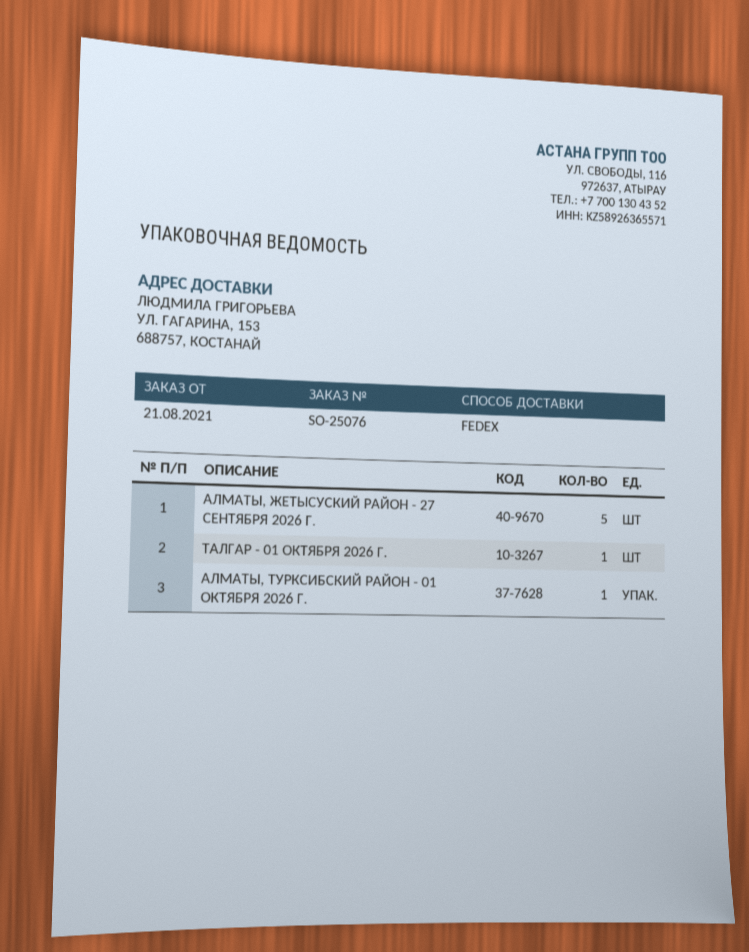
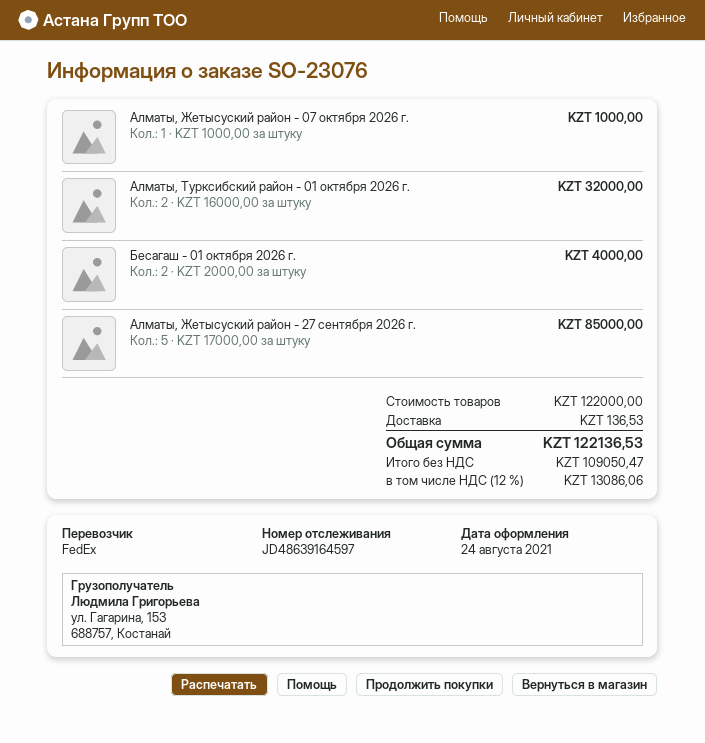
order number: SO-25076 -> SO-23076
order date: 2021-08-21 -> 2021-08-24
ТАЛГАР - 01 ОКТЯБРЯ 2026 Г.: 1 -> none
АЛМАТЫ, ТУРКСИБСКИЙ РАЙОН - 01 ОКТЯБРЯ 2026 Г.: 1 -> 2
Алматы, Жетысуский район - 07 октября 2026 г.: none -> 1
Бесагаш - 01 октября 2026 г.: none -> 2

